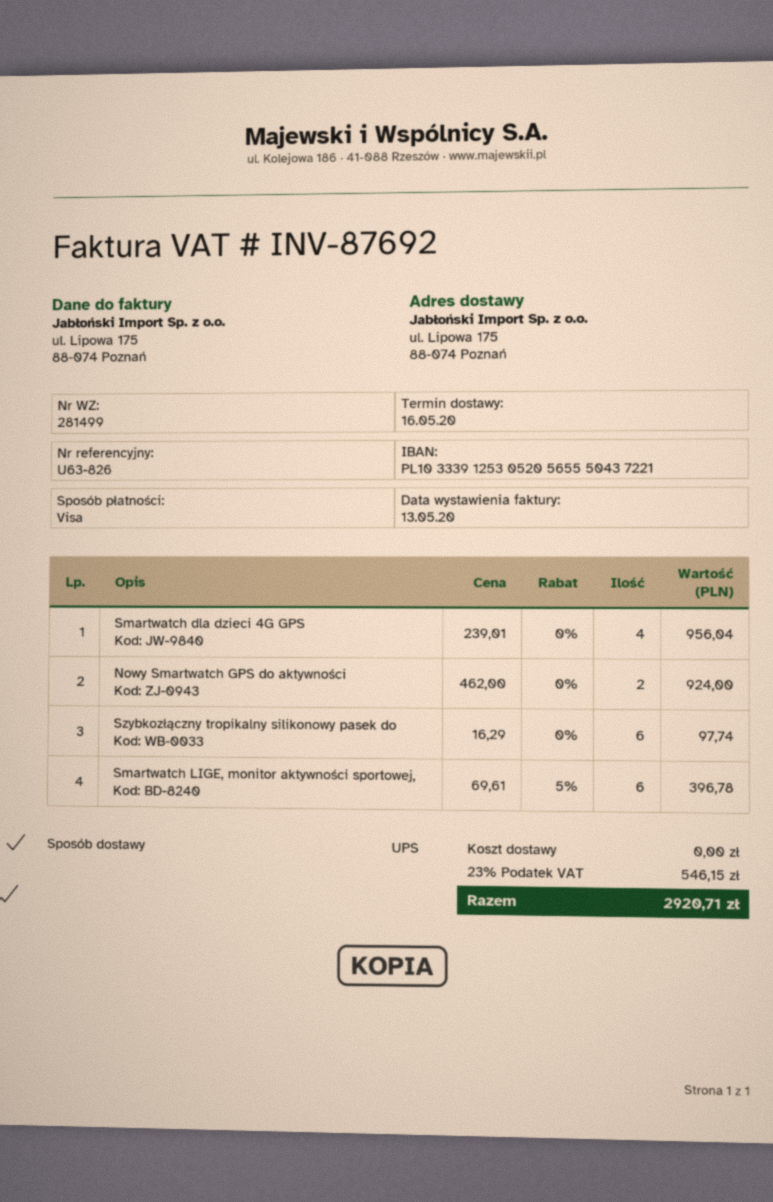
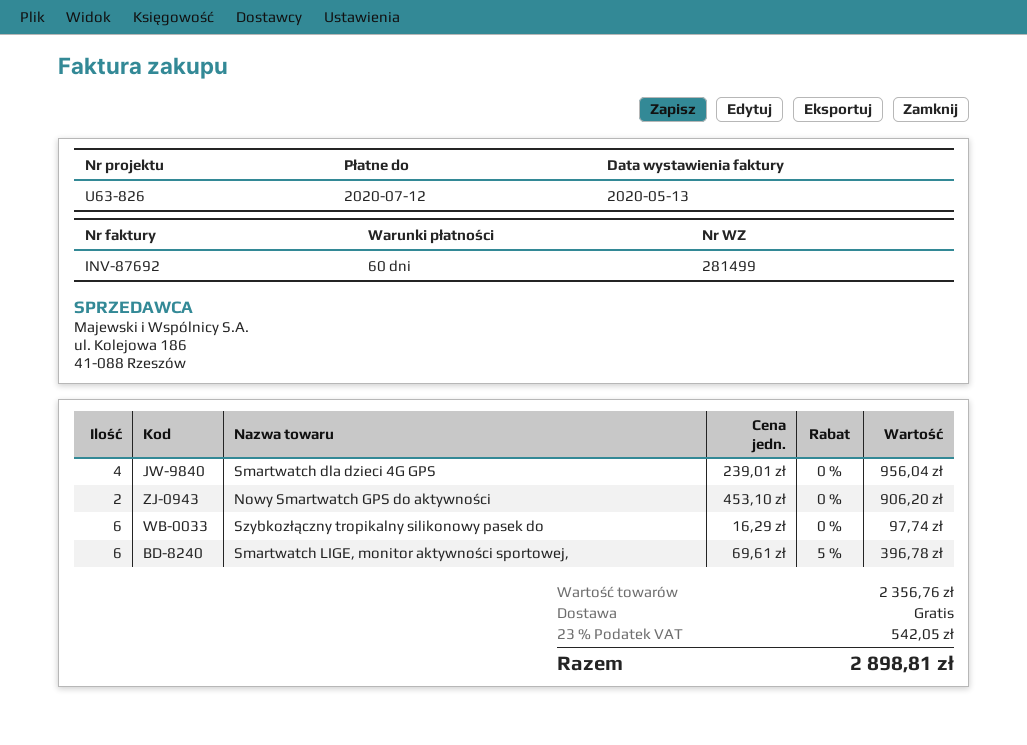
Nowy Smartwatch GPS do aktywności: 2 x 462.00 = 924.00 -> 2 x 453.10 = 906.20
tax: 23% = 546.15 -> 23% = 542.05
total: 2920.71 -> 2898.81

